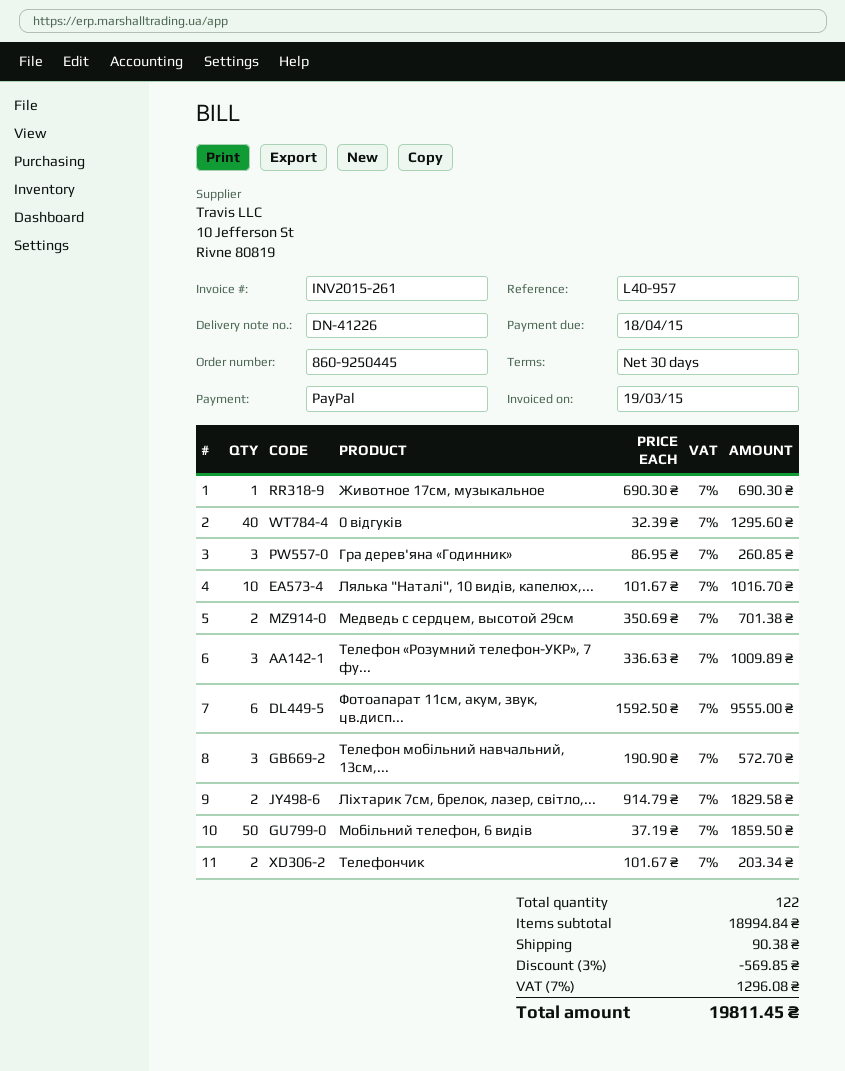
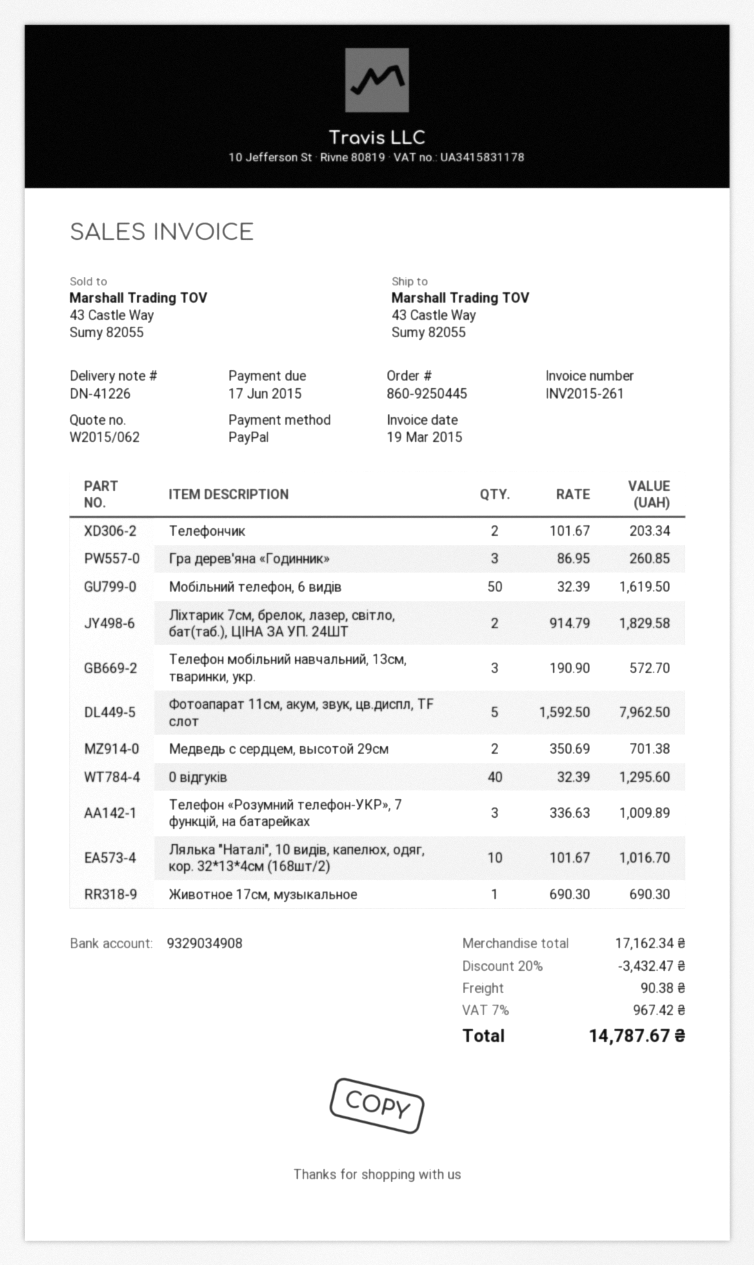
due date: 2015-04-18 -> 2015-06-17
Фотоапарат 11см, акум, звук, цв.дисп...: 6 x 1592.50 = 9555.00 -> 5 x 1592.50 = 7962.50
Мобільний телефон, 6 видів: 50 x 37.19 = 1859.50 -> 50 x 32.39 = 1619.50
subtotal: 18994.84 -> 17162.34
discount: 3% = 569.85 -> 20% = 3432.47
tax: 7% = 1296.08 -> 7% = 967.42
total: 19811.45 -> 14787.67

